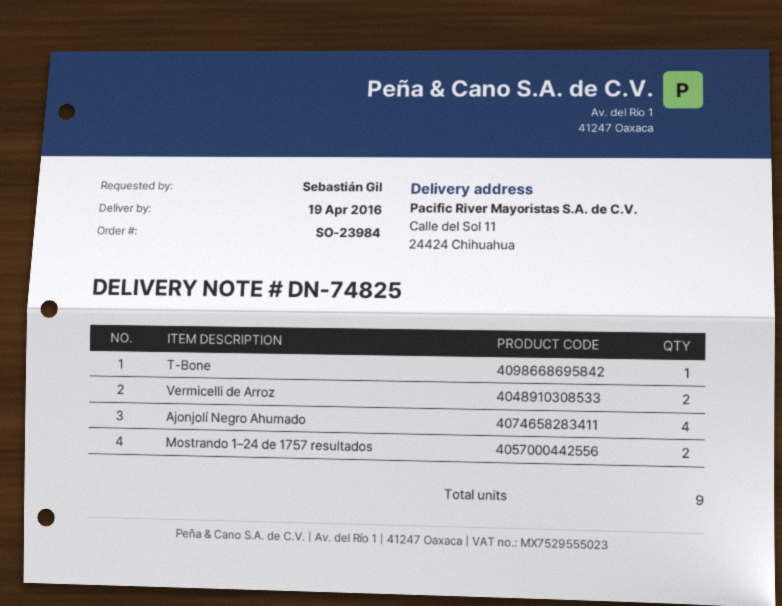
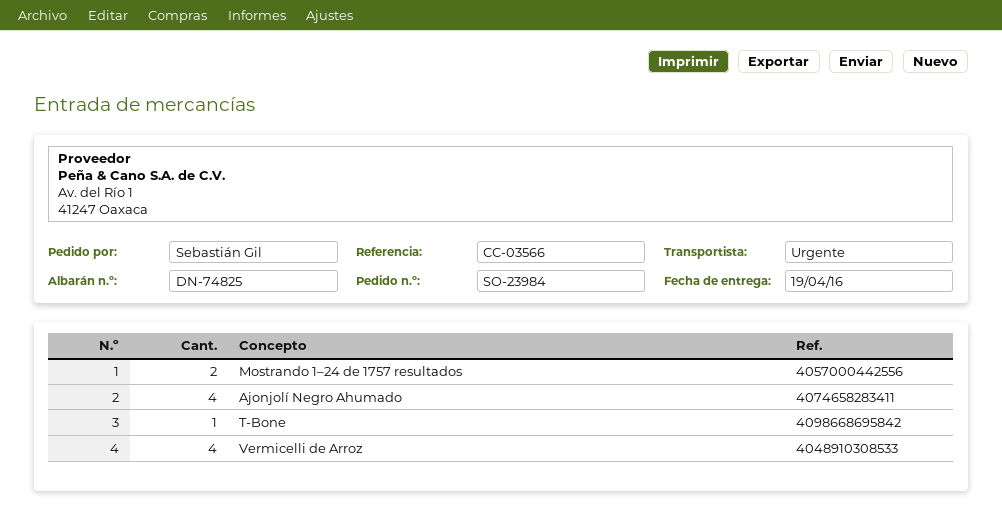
Vermicelli de Arroz: 2 -> 4

